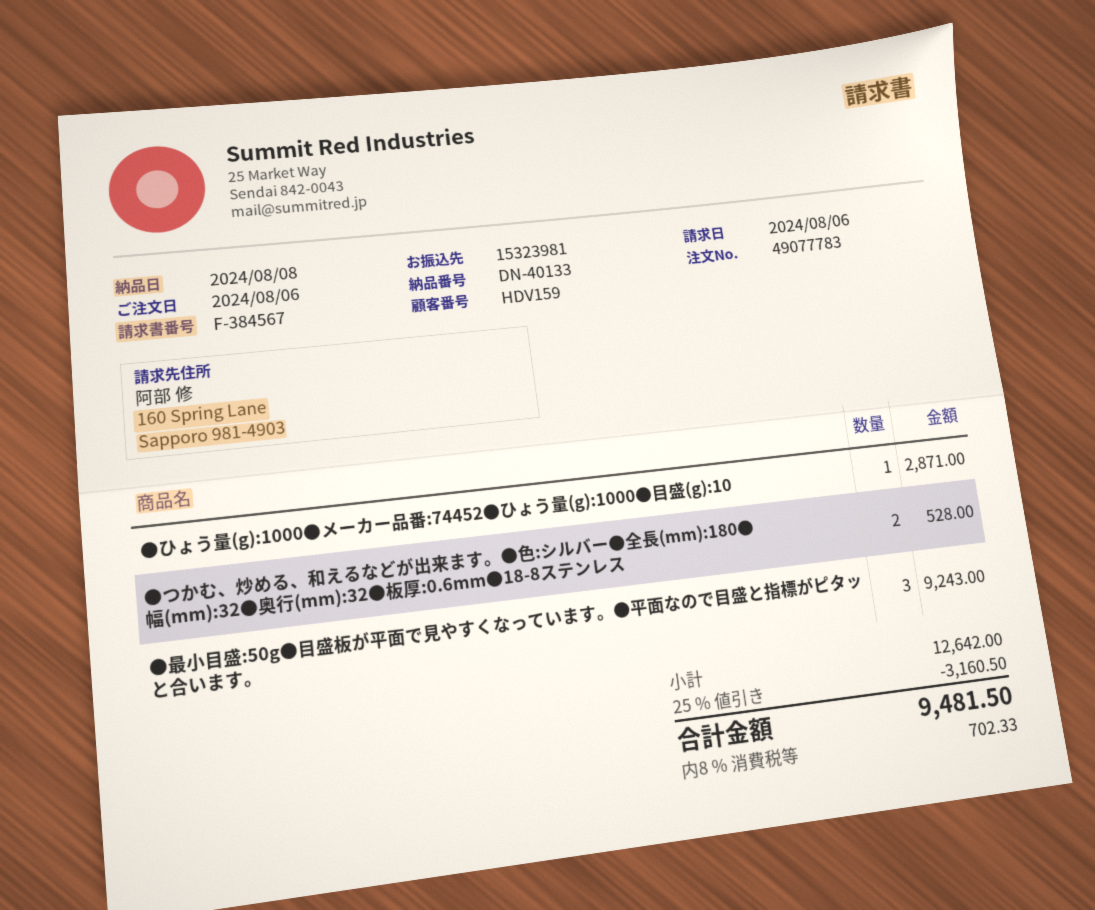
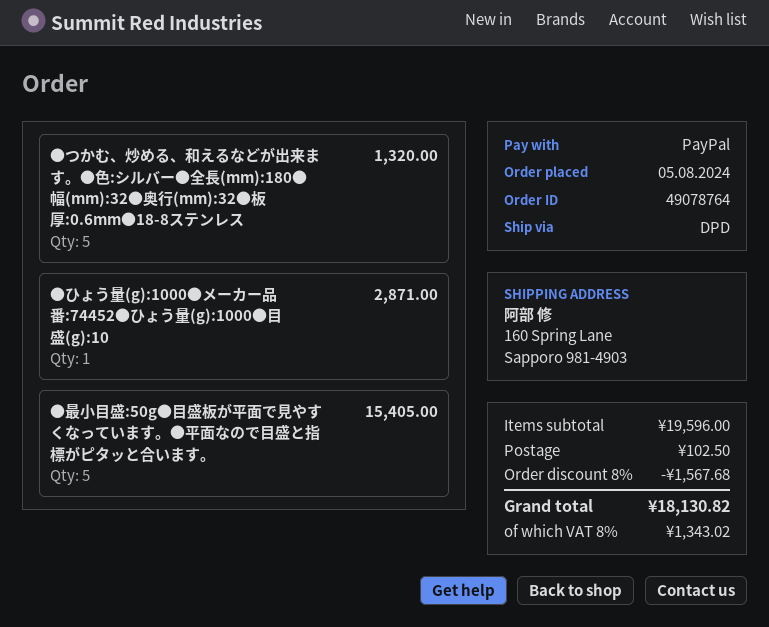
order number: 49077783 -> 49078764
order date: 2024-08-06 -> 2024-08-05
●つかむ、炒める、和えるなどが出来ます。●色:シルバー●全長(mm):180●幅(mm):32●奥行(mm):32●板厚:0.6mm●18-8ステンレス: 2 for 528.00 -> 5 for 1320.00
●最小目盛:50g●目盛板が平面で見やすくなっています。●平面なので目盛と指標がピタッと合います。: 3 for 9243.00 -> 5 for 15405.00
subtotal: 12642.00 -> 19596.00
discount: 25% = 3160.50 -> 8% = 1567.68
shipping: none -> 102.50
tax: 8% = 702.33 -> 8% = 1343.02
total: 9481.50 -> 18130.82

